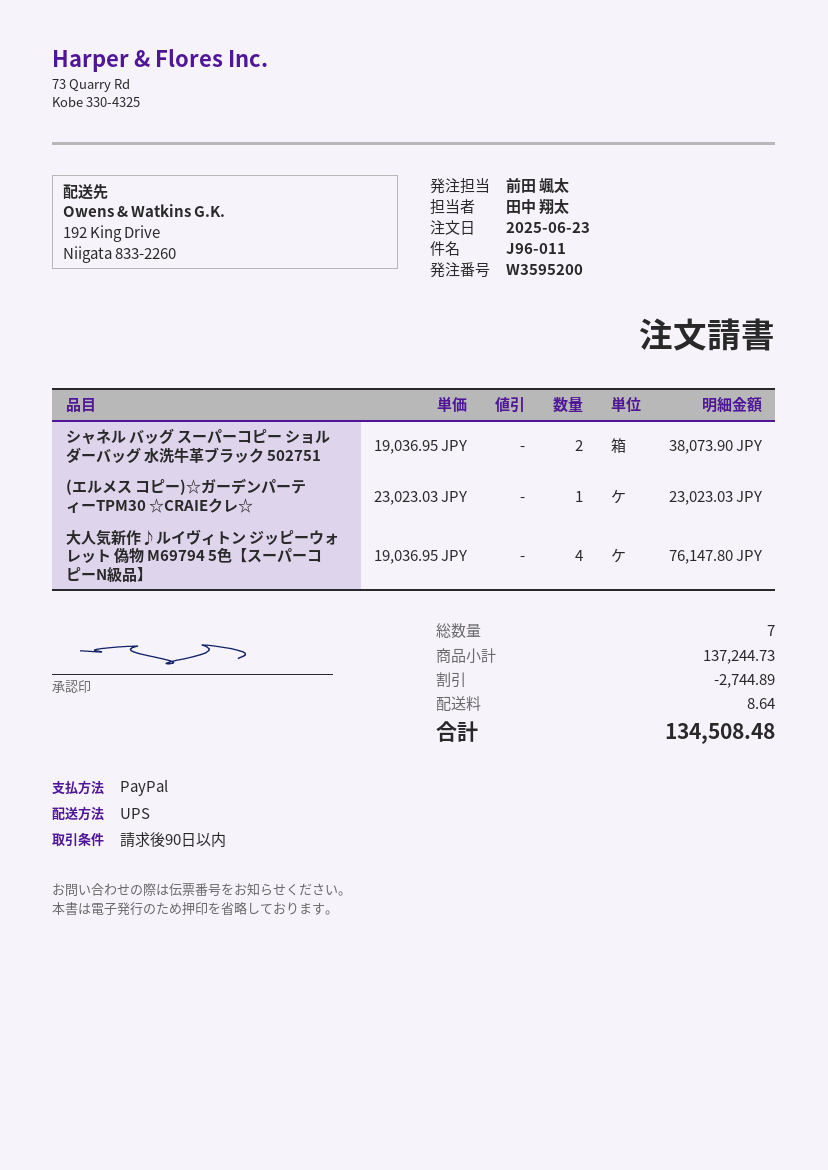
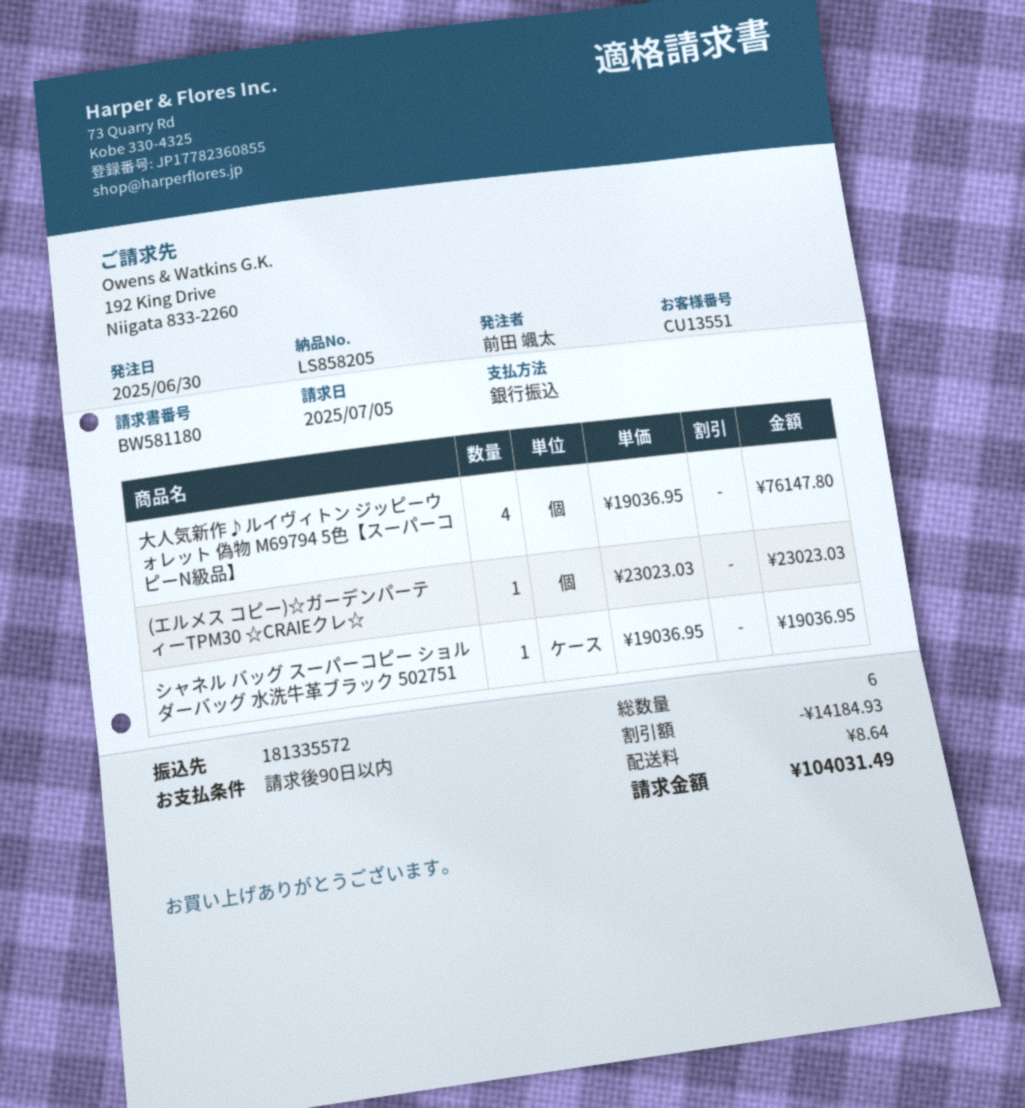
order date: 2025-06-23 -> 2025-06-30
payment method: PayPal -> bank transfer
シャネル バッグ スーパーコピー ショルダーバッグ 水洗牛革ブラック 502751: 2 x 19036.95 = 38073.90 -> 1 x 19036.95 = 19036.95
total quantity: 7 -> 6
discount: 2744.89 -> 14184.93
total: 134508.48 -> 104031.49

